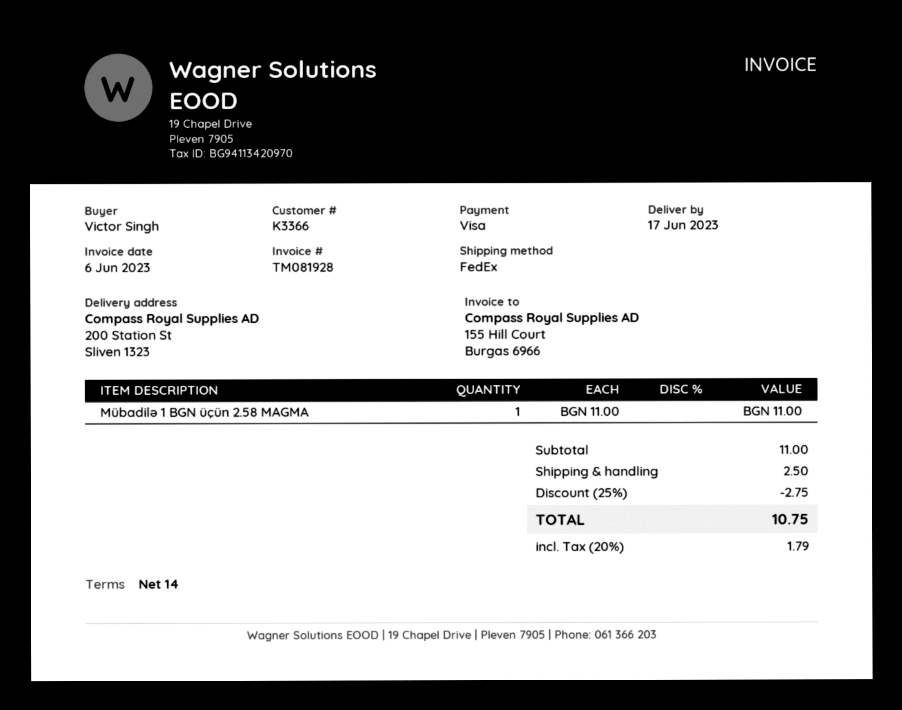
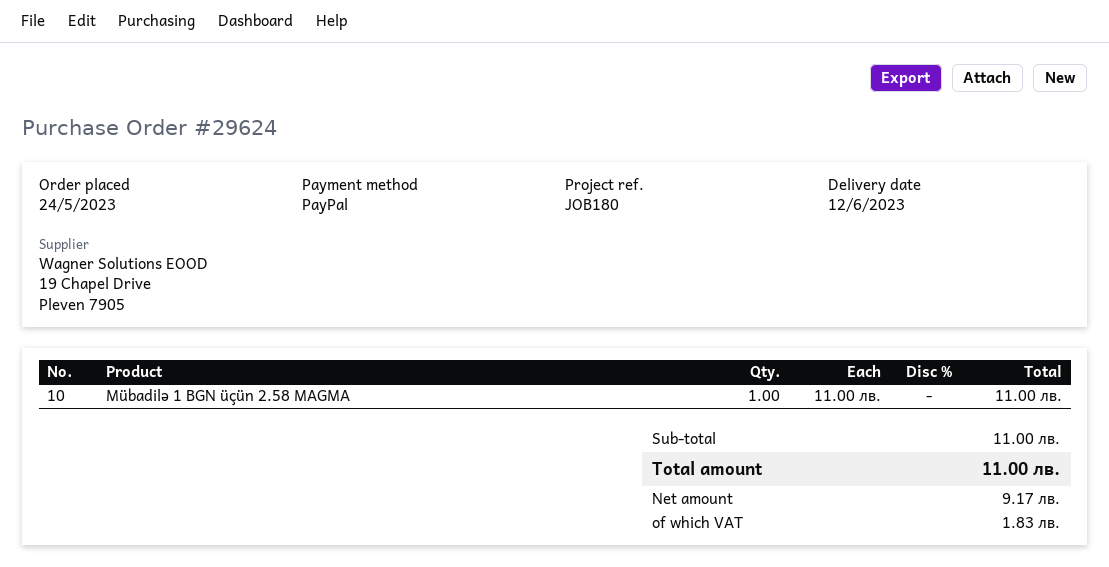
delivery date: 2023-06-17 -> 2023-06-12
payment method: Visa -> PayPal
discount: 25% = 2.75 -> none
shipping: 2.50 -> none
tax: 1.79 -> 1.83
total: 10.75 -> 11.00

